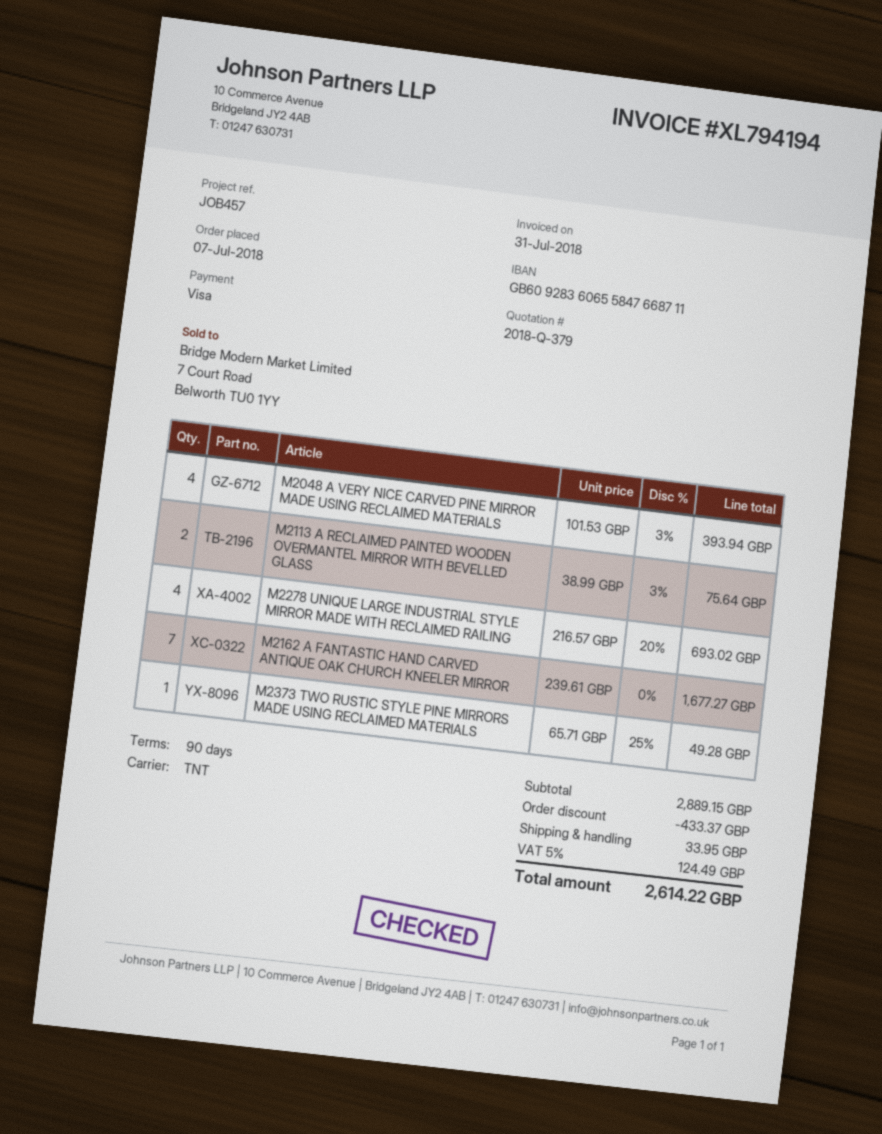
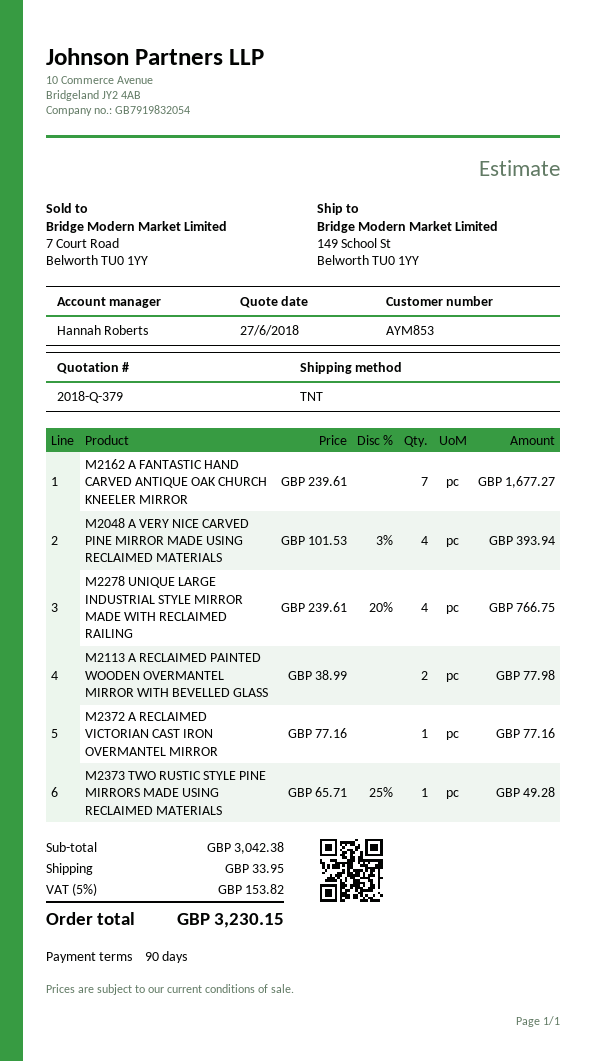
M2113 A RECLAIMED PAINTED WOODEN OVERMANTEL MIRROR WITH BEVELLED GLASS: 2 x 38.99 - 3% = 75.64 -> 2 x 38.99 = 77.98
M2278 UNIQUE LARGE INDUSTRIAL STYLE MIRROR MADE WITH RECLAIMED RAILING: 4 x 216.57 - 20% = 693.02 -> 4 x 239.61 - 20% = 766.75
M2372 A RECLAIMED VICTORIAN CAST IRON OVERMANTEL MIRROR: none -> 1 x 77.16 = 77.16
subtotal: 2889.15 -> 3042.38
discount: 433.37 -> none
tax: 5% = 124.49 -> 5% = 153.82
total: 2614.22 -> 3230.15

